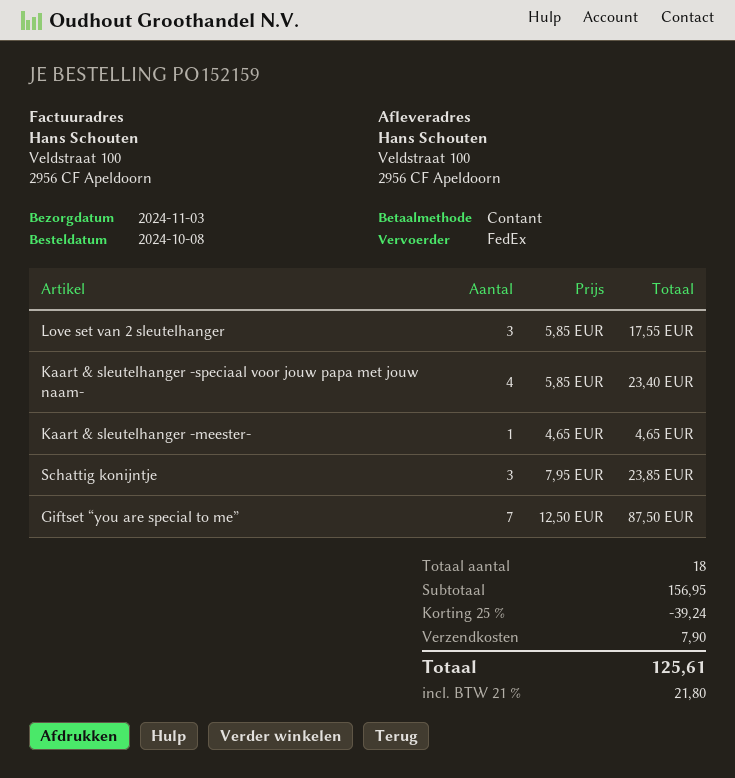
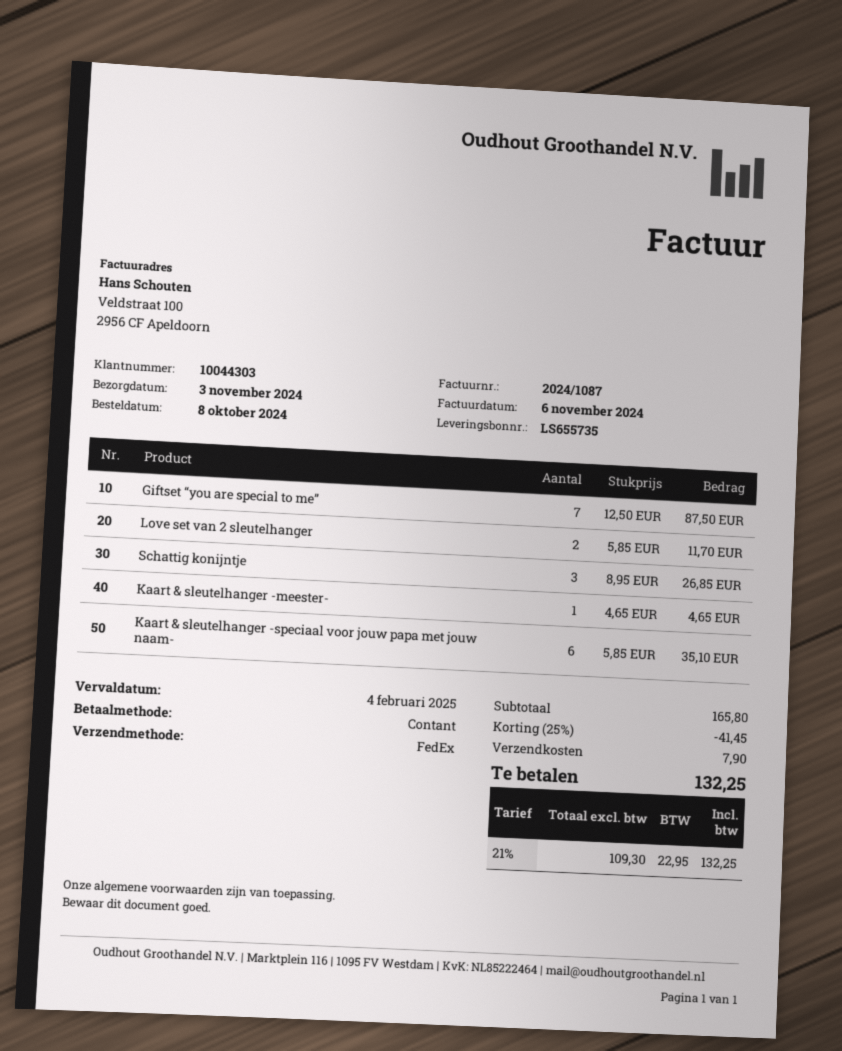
Love set van 2 sleutelhanger: 3 x 5.85 = 17.55 -> 2 x 5.85 = 11.70
Kaart & sleutelhanger -speciaal voor jouw papa met jouw naam-: 4 x 5.85 = 23.40 -> 6 x 5.85 = 35.10
Schattig konijntje: 3 x 7.95 = 23.85 -> 3 x 8.95 = 26.85
subtotal: 156.95 -> 165.80
discount: 25% = 39.24 -> 25% = 41.45
tax: 21% = 21.80 -> 21% = 22.95
total: 125.61 -> 132.25

